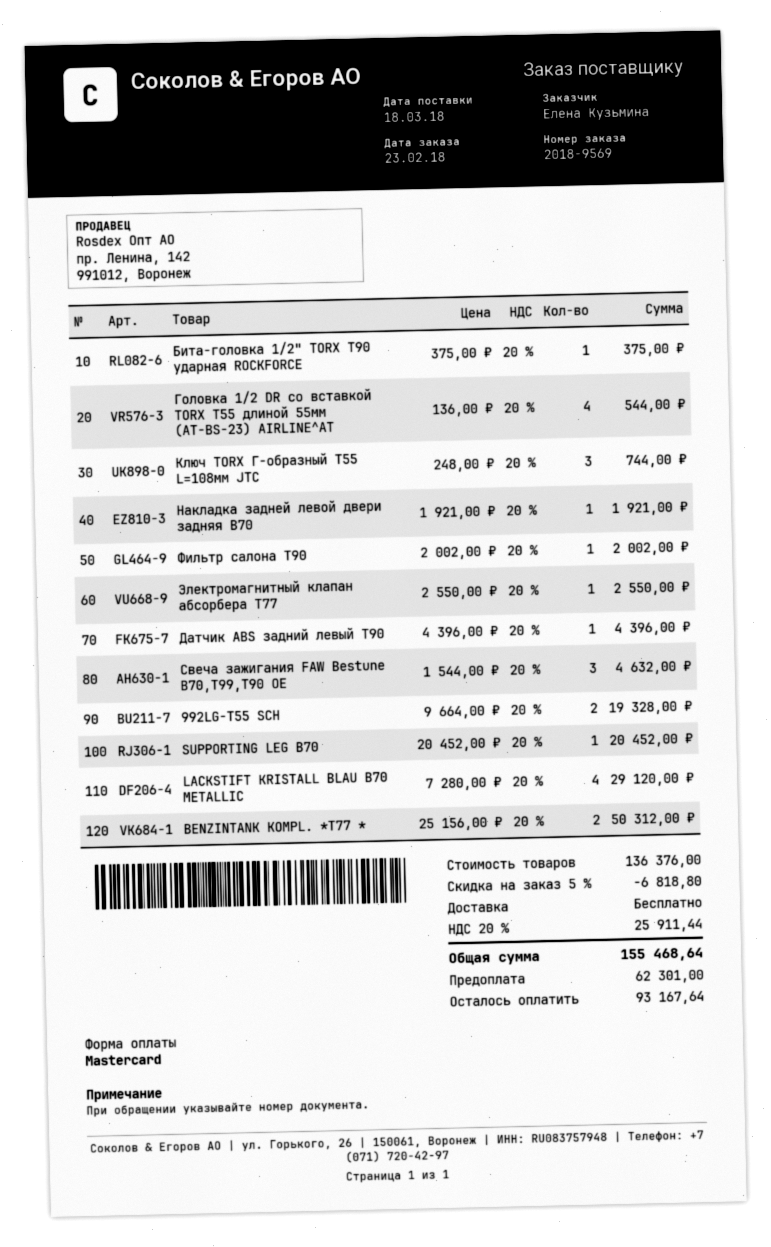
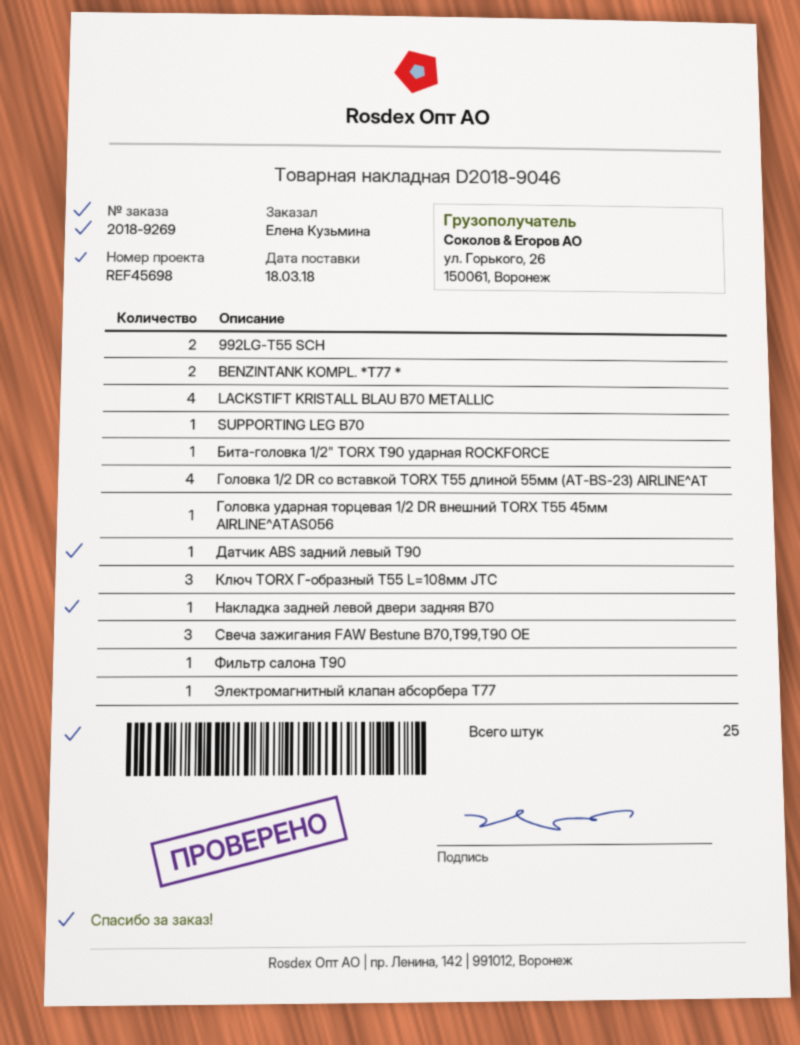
order number: 2018-9569 -> 2018-9269
Головка ударная торцевая 1/2 DR внешний TORX T55 45мм AIRLINE^ATAS056: none -> 1

